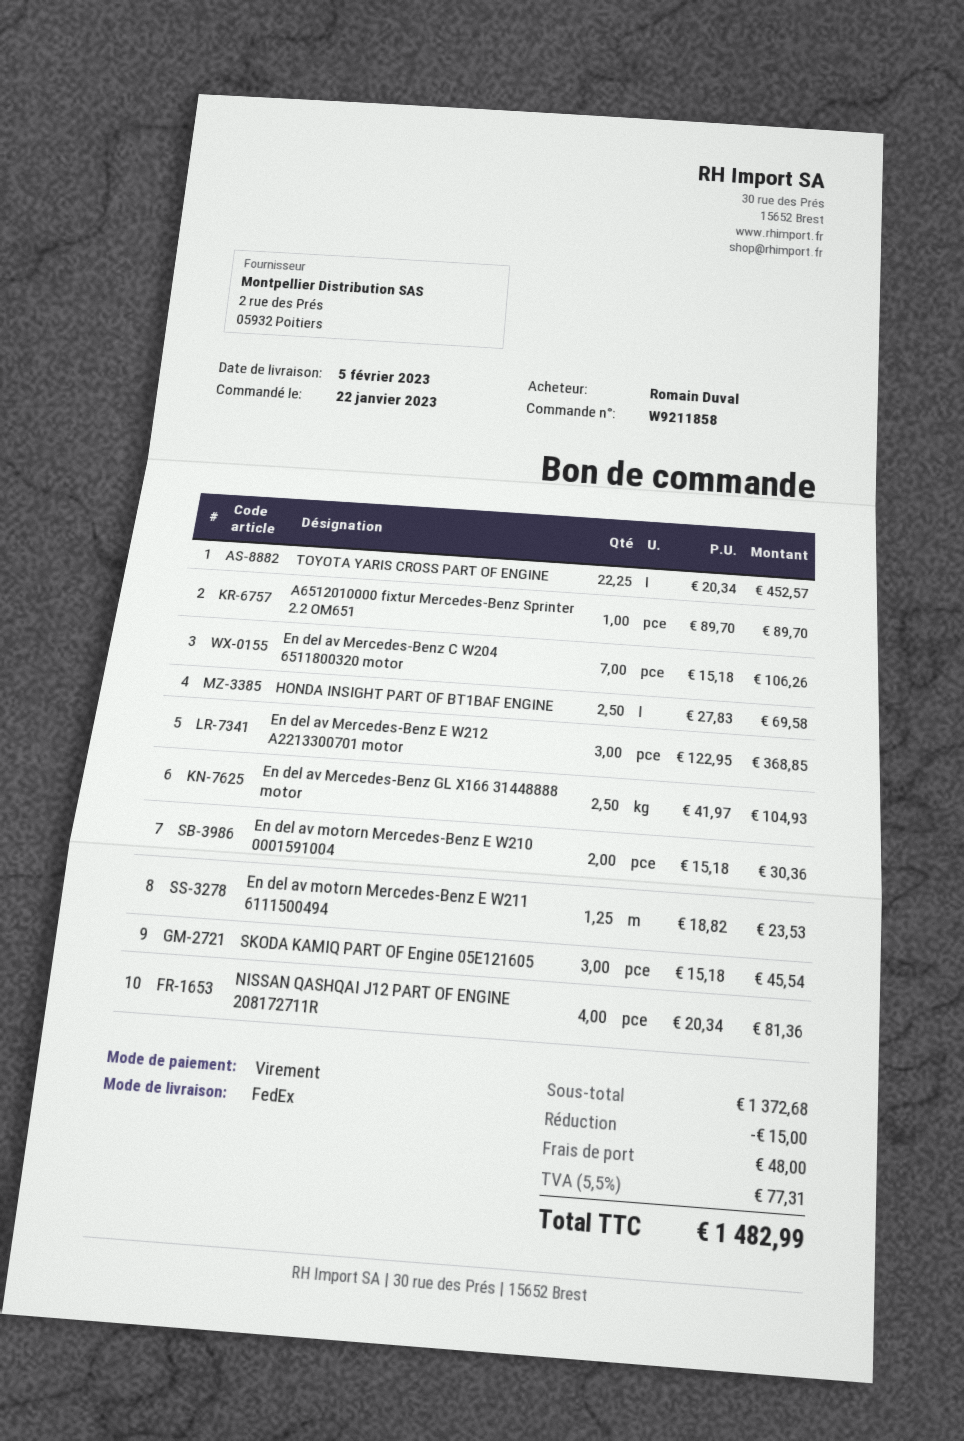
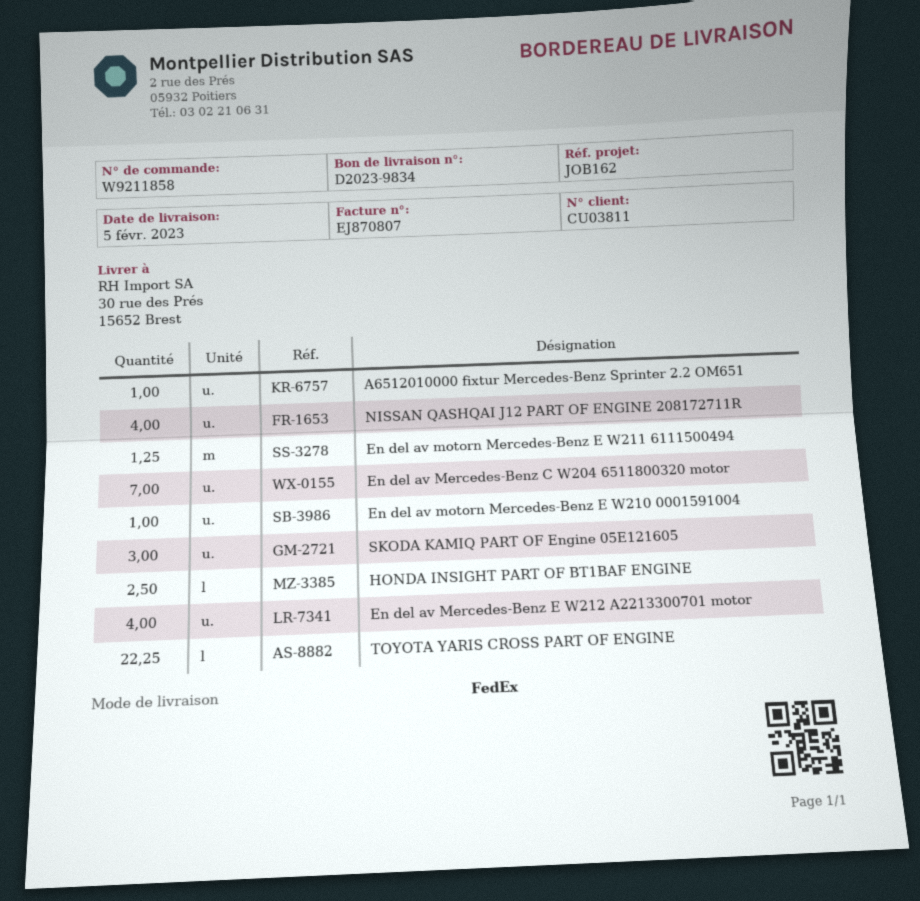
En del av Mercedes-Benz E W212 A2213300701 motor: 3 -> 4
En del av Mercedes-Benz GL X166 31448888 motor: 2.5 -> none
En del av motorn Mercedes-Benz E W210 0001591004: 2 -> 1

